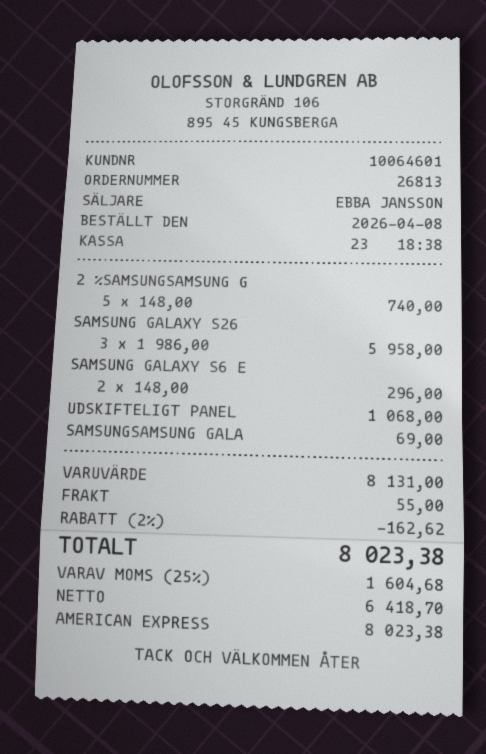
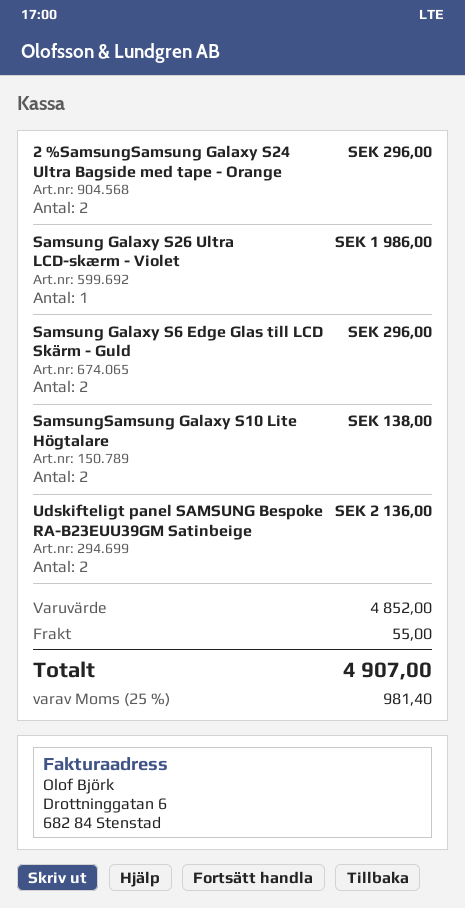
2 %SAMSUNGSAMSUNG G: 5 for 740.00 -> 2 for 296.00
SAMSUNG GALAXY S26: 3 for 5958.00 -> 1 for 1986.00
UDSKIFTELIGT PANEL: 1 for 1068.00 -> 2 for 2136.00
SAMSUNGSAMSUNG GALA: 1 for 69.00 -> 2 for 138.00
subtotal: 8131.00 -> 4852.00
discount: 2% = 162.62 -> none
tax: 25% = 1604.68 -> 25% = 981.40
total: 8023.38 -> 4907.00

